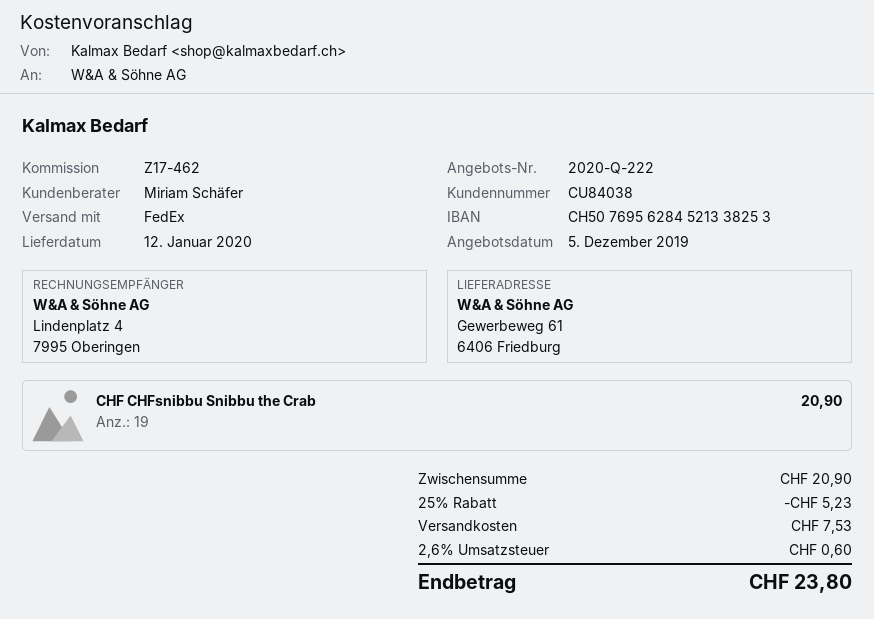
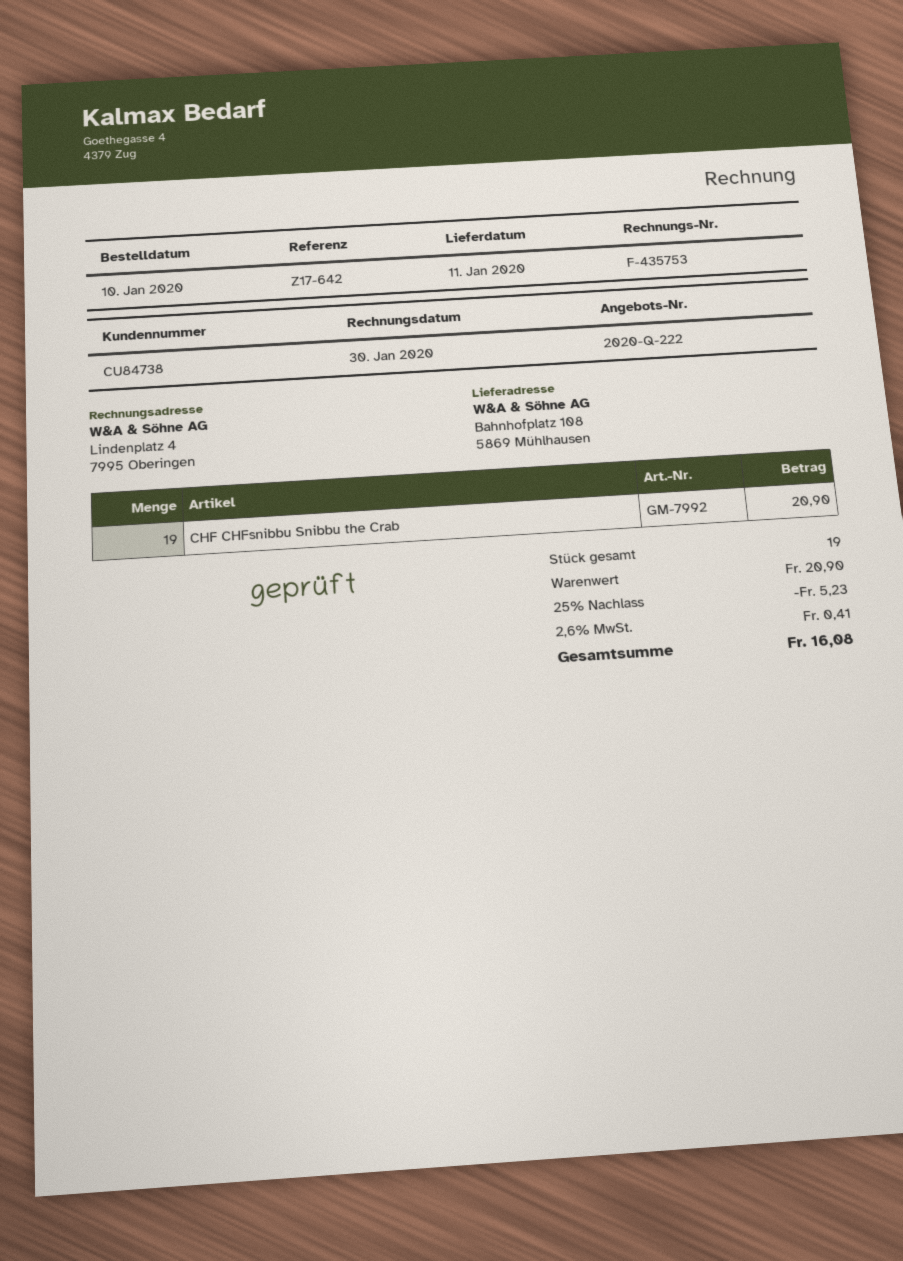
delivery date: 2020-01-12 -> 2020-01-11
customer number: CU84038 -> CU84738
reference: Z17-462 -> Z17-642
ship to: Gewerbeweg 61, 6406 Friedburg -> Bahnhofplatz 108, 5869 Mühlhausen
shipping: 7.53 -> none
tax: 2.6% = 0.60 -> 2.6% = 0.41
total: 23.80 -> 16.08

